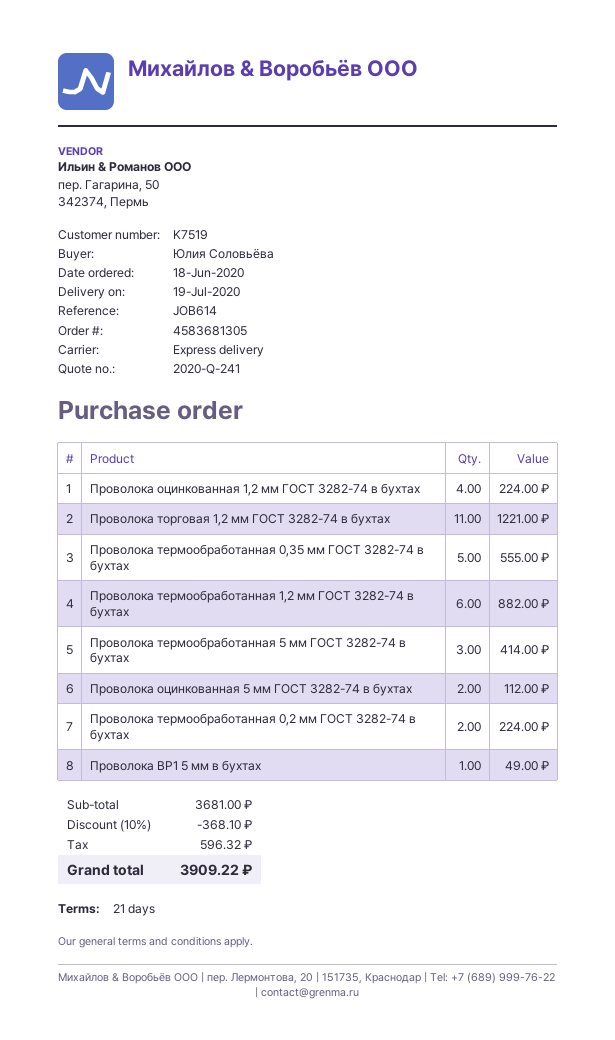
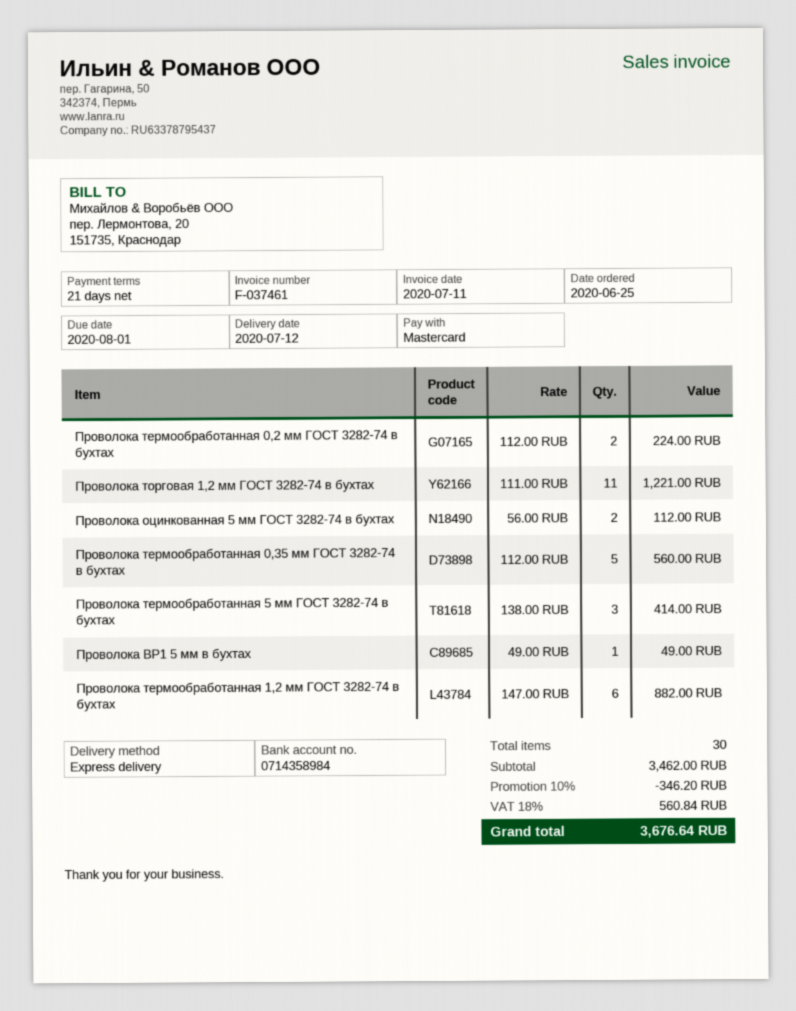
order date: 2020-06-18 -> 2020-06-25
delivery date: 2020-07-19 -> 2020-07-12
Проволока оцинкованная 1,2 мм ГОСТ 3282-74 в бухтах: 4 for 224.00 -> none
Проволока термообработанная 0,35 мм ГОСТ 3282-74 в бухтах: 5 for 555.00 -> 5 for 560.00
subtotal: 3681.00 -> 3462.00
discount: 10% = 368.10 -> 10% = 346.20
tax: 596.32 -> 560.84
total: 3909.22 -> 3676.64

